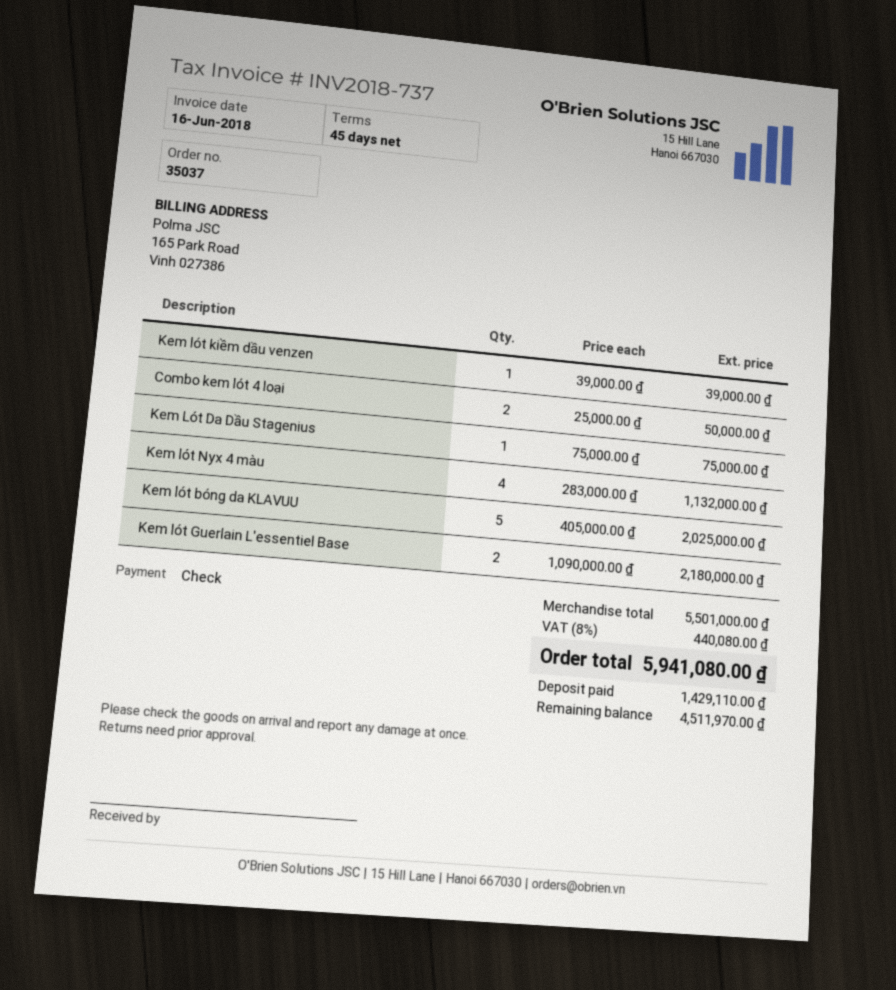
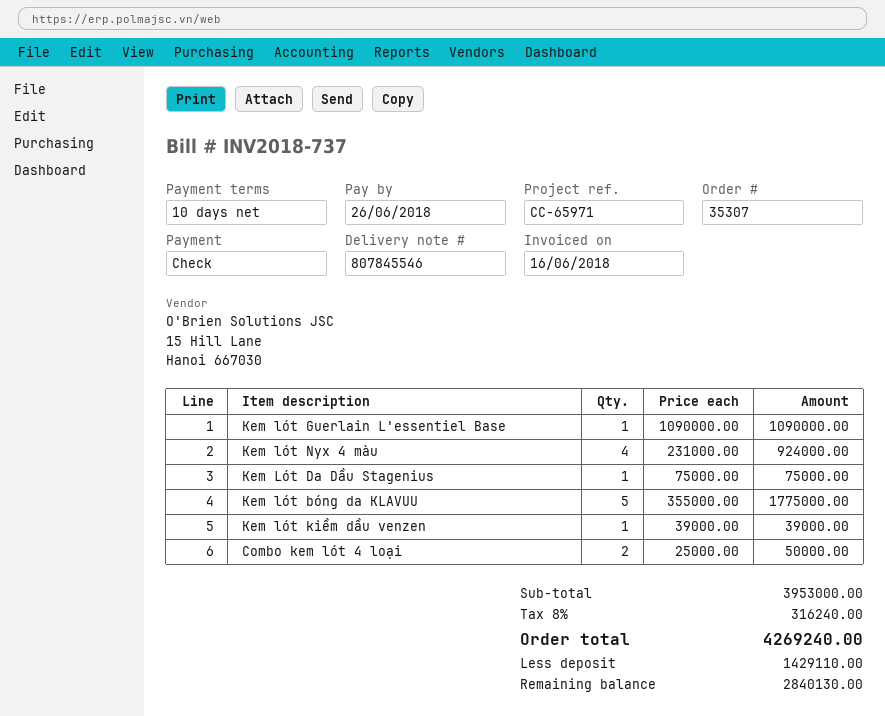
order number: 35037 -> 35307
payment terms: 45 days -> 10 days
Kem lót Nyx 4 màu: 4 x 283000.00 = 1132000.00 -> 4 x 231000.00 = 924000.00
Kem lót bóng da KLAVUU: 5 x 405000.00 = 2025000.00 -> 5 x 355000.00 = 1775000.00
Kem lót Guerlain L'essentiel Base: 2 x 1090000.00 = 2180000.00 -> 1 x 1090000.00 = 1090000.00
subtotal: 5501000.00 -> 3953000.00
tax: 8% = 440080.00 -> 8% = 316240.00
total: 5941080.00 -> 4269240.00
balance: 4511970.00 -> 2840130.00

